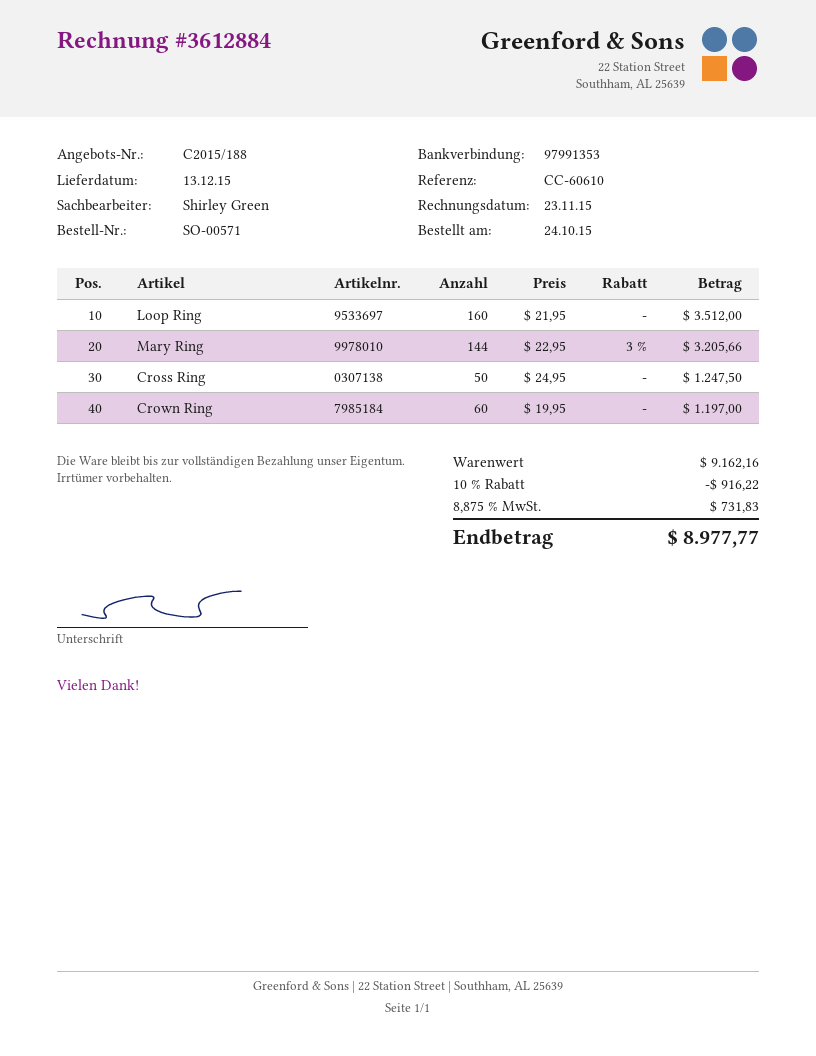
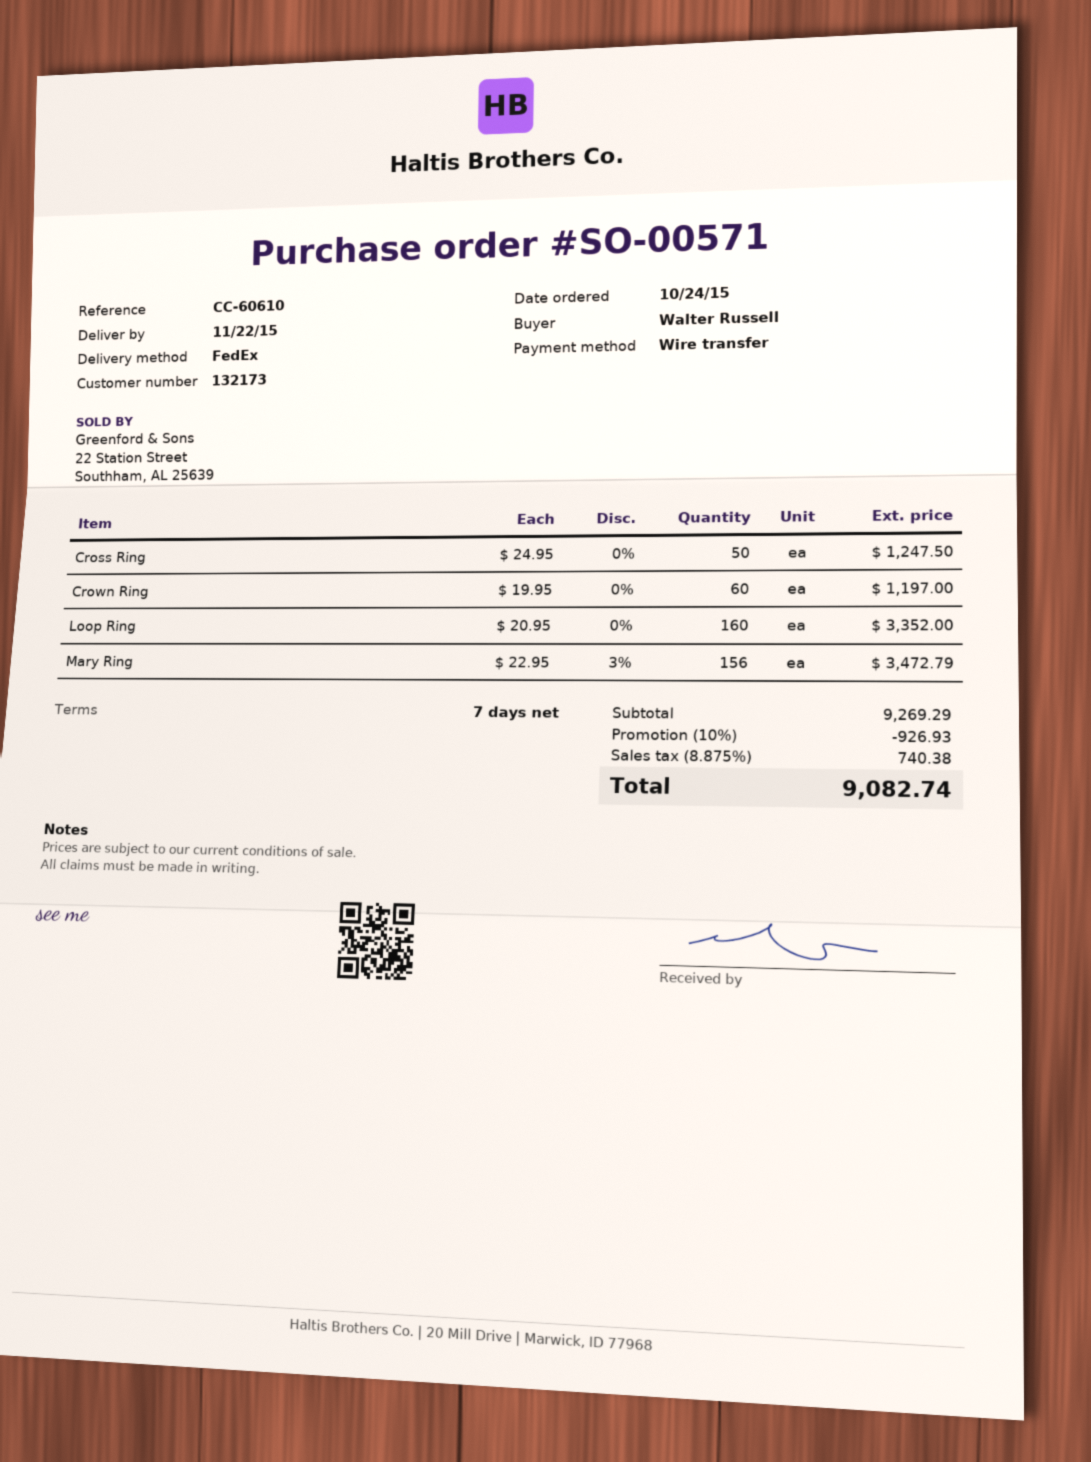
delivery date: 2015-12-13 -> 2015-11-22
Loop Ring: 160 x 21.95 = 3512.00 -> 160 x 20.95 = 3352.00
Mary Ring: 144 x 22.95 - 3% = 3205.66 -> 156 x 22.95 - 3% = 3472.79
subtotal: 9162.16 -> 9269.29
discount: 10% = 916.22 -> 10% = 926.93
tax: 8.875% = 731.83 -> 8.875% = 740.38
total: 8977.77 -> 9082.74

